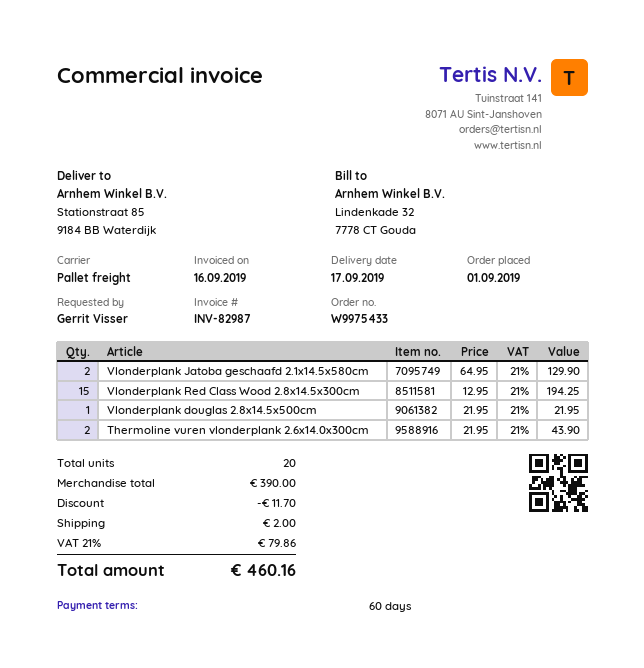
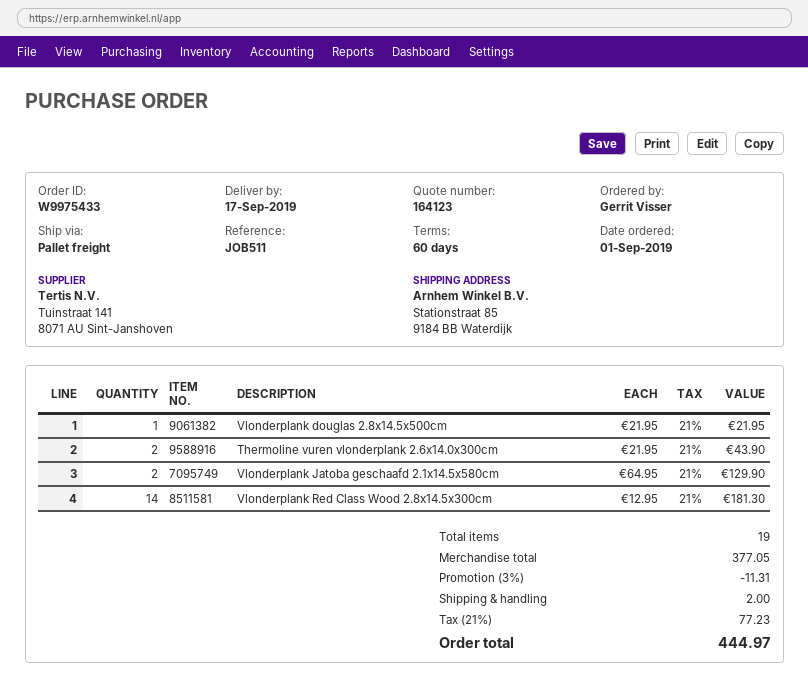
Vlonderplank Red Class Wood 2.8x14.5x300cm: 15 x 12.95 = 194.25 -> 14 x 12.95 = 181.30
total quantity: 20 -> 19
subtotal: 390.00 -> 377.05
discount: 11.70 -> 11.31
tax: 21% = 79.86 -> 21% = 77.23
total: 460.16 -> 444.97

